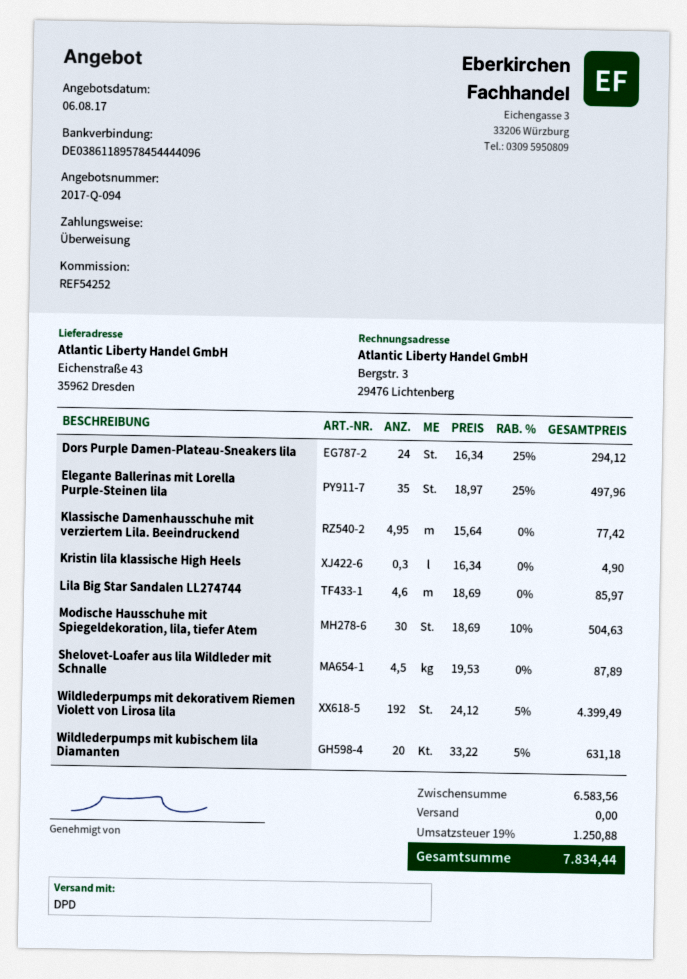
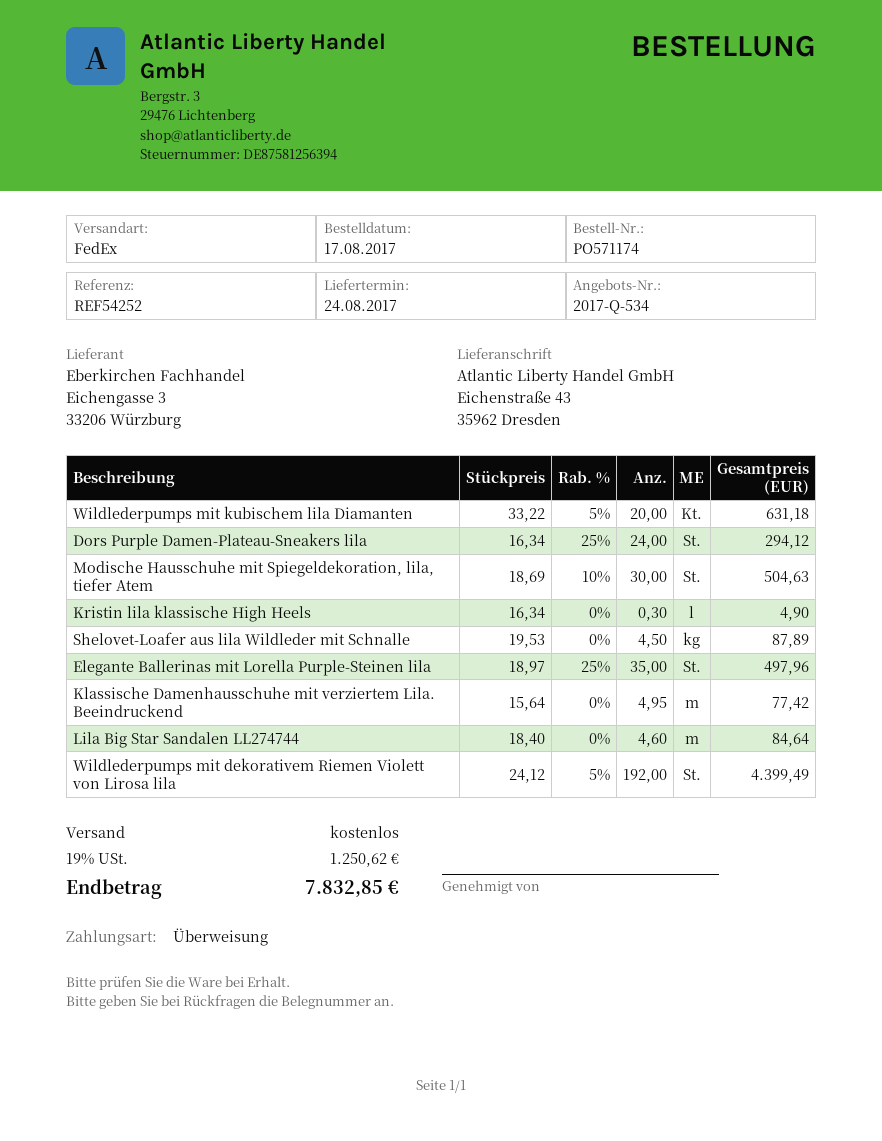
quote number: 2017-Q-094 -> 2017-Q-534
shipping method: DPD -> FedEx
Lila Big Star Sandalen LL274744: 4.6 x 18.69 = 85.97 -> 4.6 x 18.40 = 84.64
tax: 19% = 1250.88 -> 19% = 1250.62
total: 7834.44 -> 7832.85

